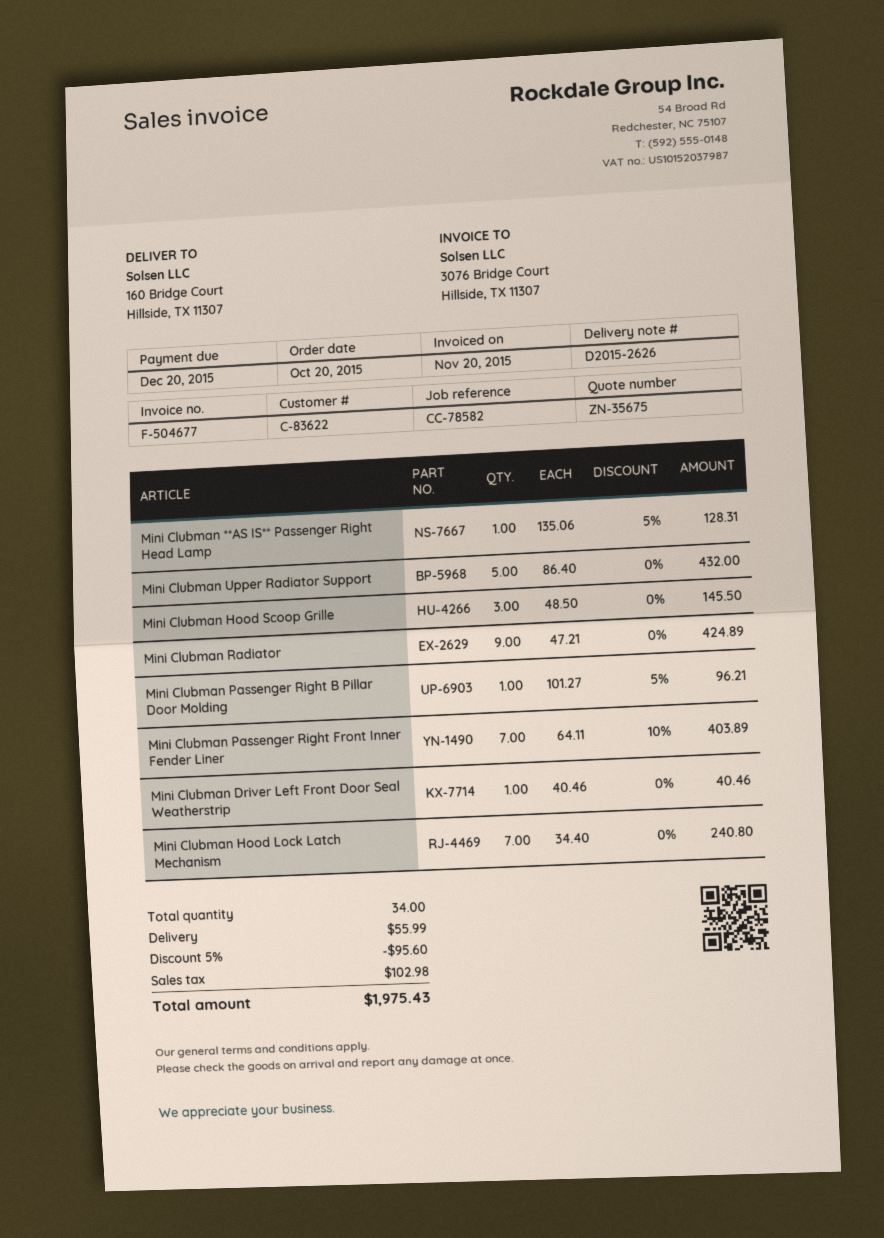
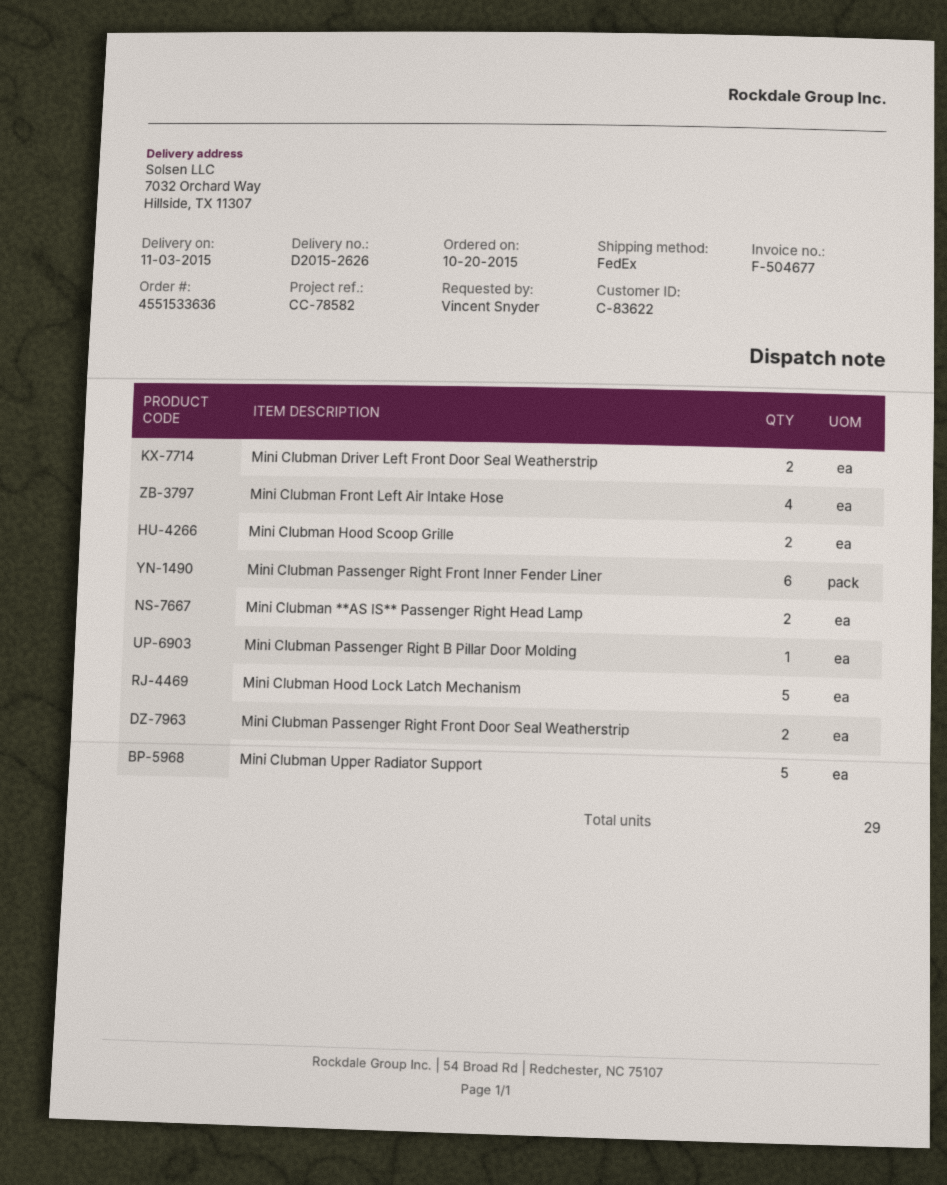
ship to: 160 Bridge Court, Hillside, TX 11307 -> 7032 Orchard Way, Hillside, TX 11307
Mini Clubman **AS IS** Passenger Right Head Lamp: 1 -> 2
Mini Clubman Hood Scoop Grille: 3 -> 2
Mini Clubman Radiator: 9 -> none
Mini Clubman Passenger Right Front Inner Fender Liner: 7 -> 6
Mini Clubman Driver Left Front Door Seal Weatherstrip: 1 -> 2
Mini Clubman Hood Lock Latch Mechanism: 7 -> 5
Mini Clubman Front Left Air Intake Hose: none -> 4
Mini Clubman Passenger Right Front Door Seal Weatherstrip: none -> 2
total quantity: 34 -> 29

